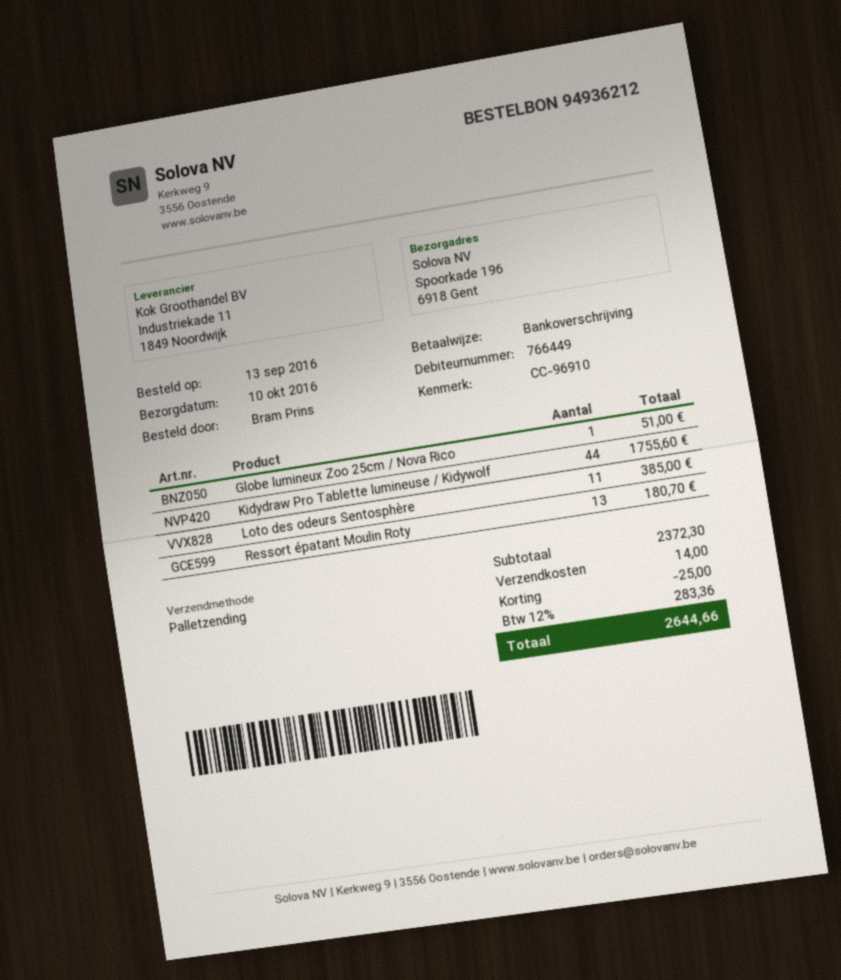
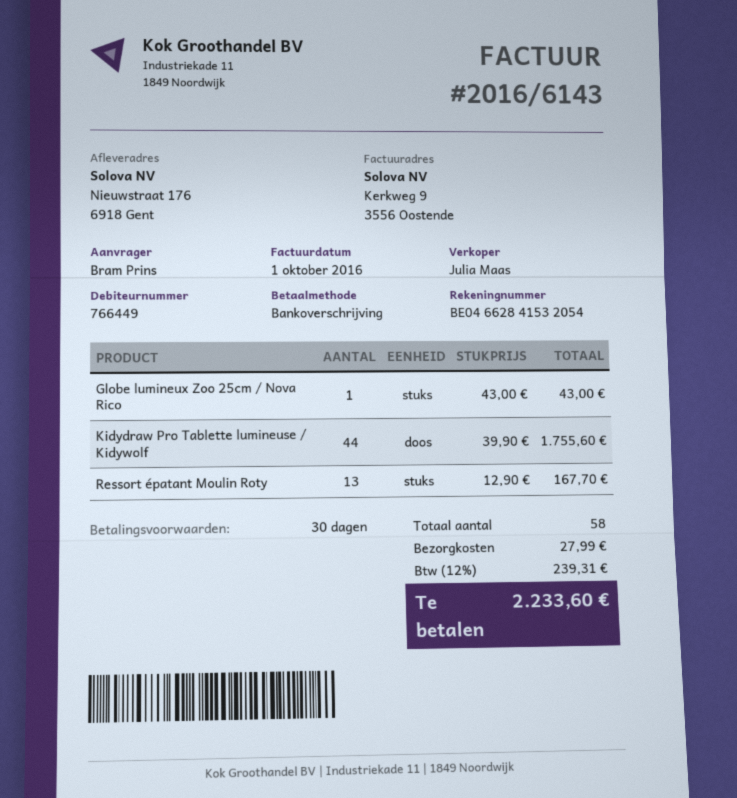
ship to: Spoorkade 196, 6918 Gent -> Nieuwstraat 176, 6918 Gent
Globe lumineux Zoo 25cm / Nova Rico: 1 for 51.00 -> 1 for 43.00
Loto des odeurs Sentosphère: 11 for 385.00 -> none
Ressort épatant Moulin Roty: 13 for 180.70 -> 13 for 167.70
discount: 25.00 -> none
shipping: 14.00 -> 27.99
tax: 12% = 283.36 -> 12% = 239.31
total: 2644.66 -> 2233.60

